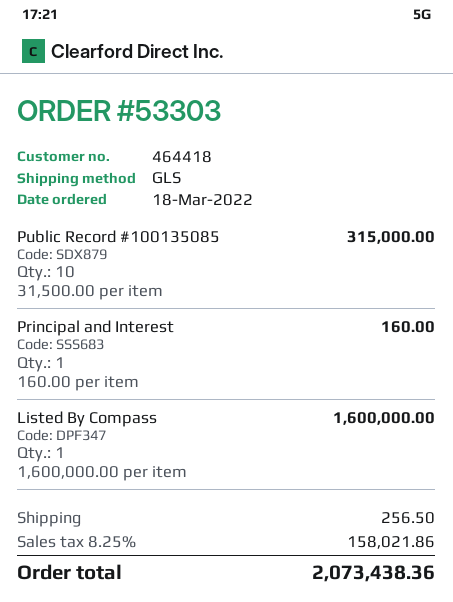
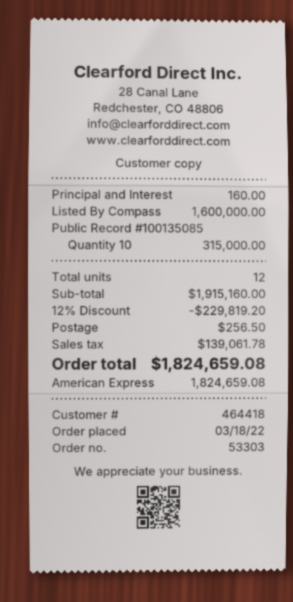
discount: none -> 12% = 229819.20
tax: 158021.86 -> 139061.78
total: 2073438.36 -> 1824659.08

